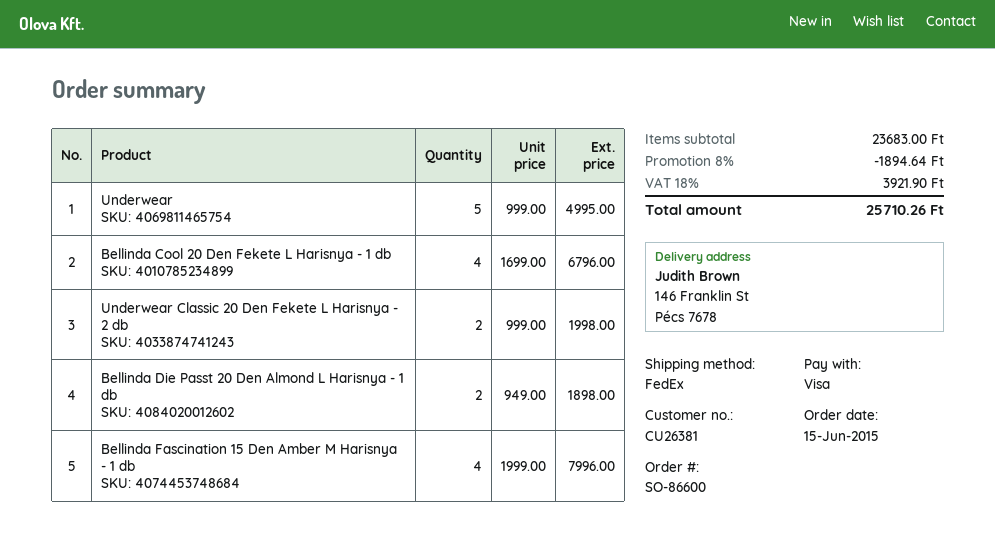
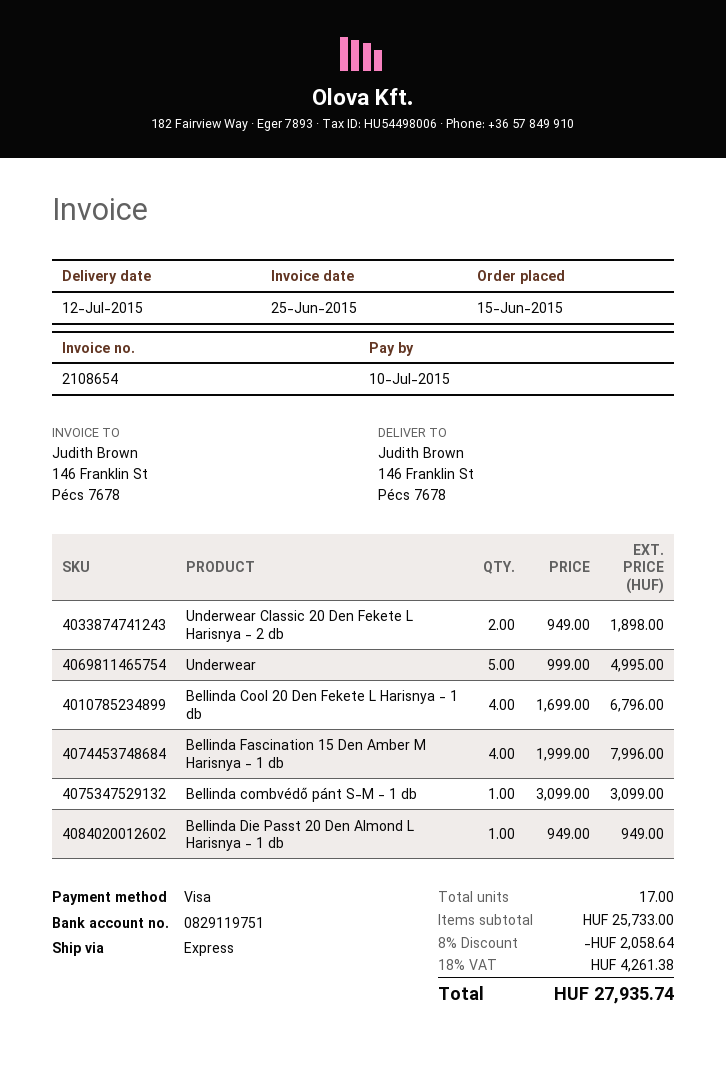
shipping method: FedEx -> express
Underwear Classic 20 Den Fekete L Harisnya - 2 db: 2 x 999.00 = 1998.00 -> 2 x 949.00 = 1898.00
Bellinda Die Passt 20 Den Almond L Harisnya - 1 db: 2 x 949.00 = 1898.00 -> 1 x 949.00 = 949.00
Bellinda combvédő pánt S-M - 1 db: none -> 1 x 3099.00 = 3099.00
subtotal: 23683.00 -> 25733.00
discount: 8% = 1894.64 -> 8% = 2058.64
tax: 18% = 3921.90 -> 18% = 4261.38
total: 25710.26 -> 27935.74

